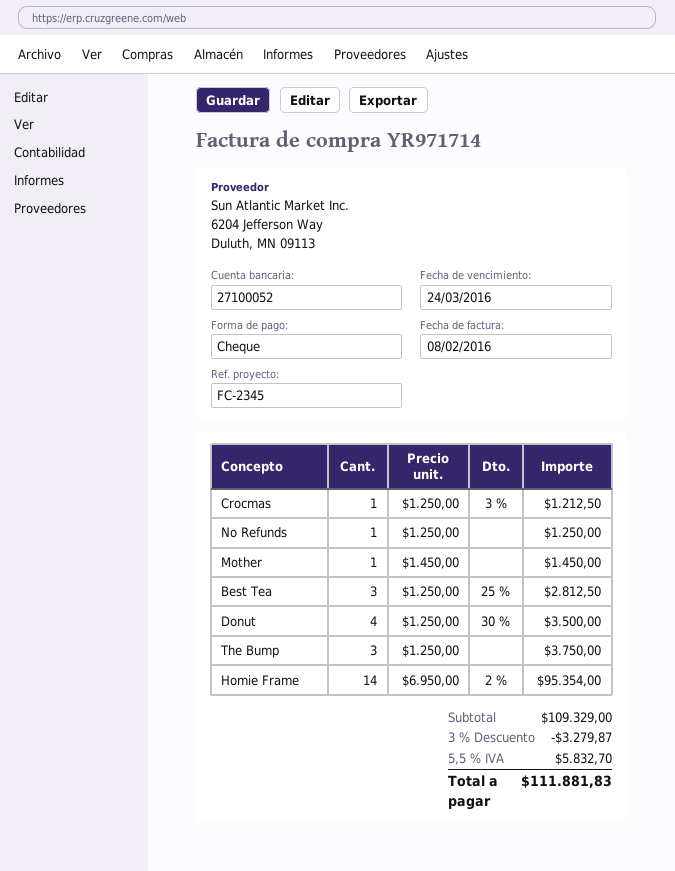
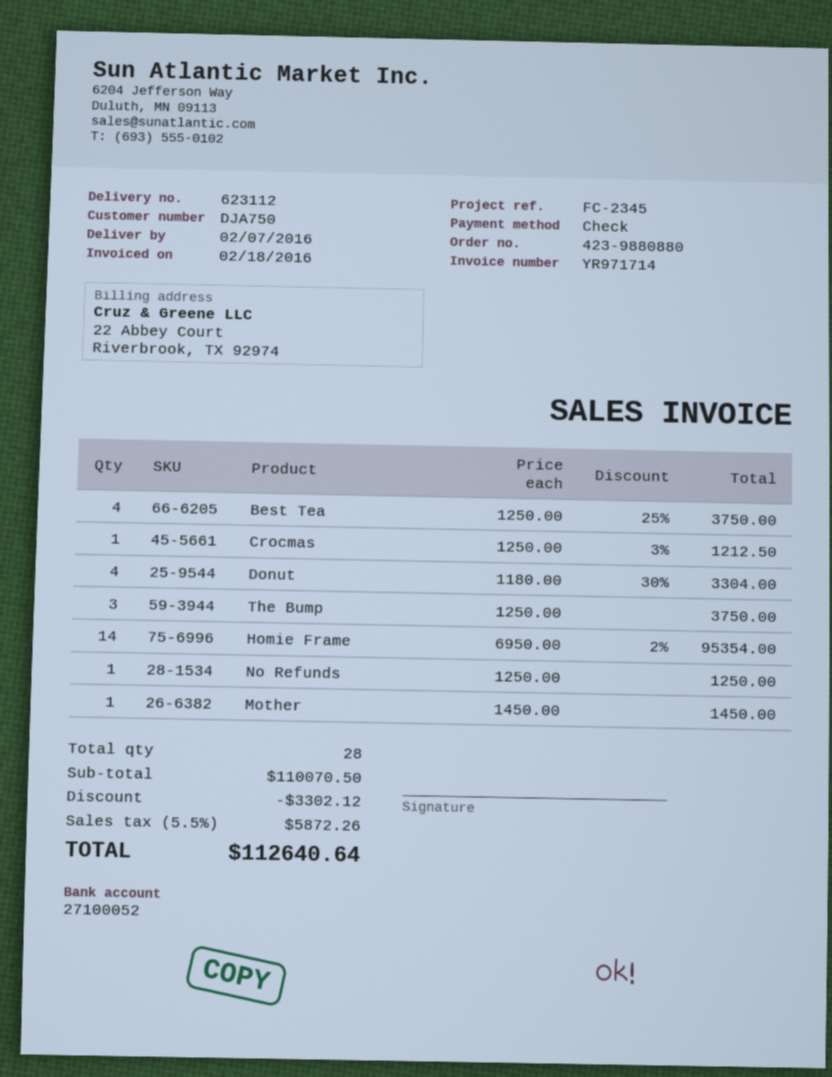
invoice date: 2016-02-08 -> 2016-02-18
Best Tea: 3 x 1250.00 - 25% = 2812.50 -> 4 x 1250.00 - 25% = 3750.00
Donut: 4 x 1250.00 - 30% = 3500.00 -> 4 x 1180.00 - 30% = 3304.00
subtotal: 109329.00 -> 110070.50
discount: 3279.87 -> 3302.12
tax: 5.5% = 5832.70 -> 5.5% = 5872.26
total: 111881.83 -> 112640.64

